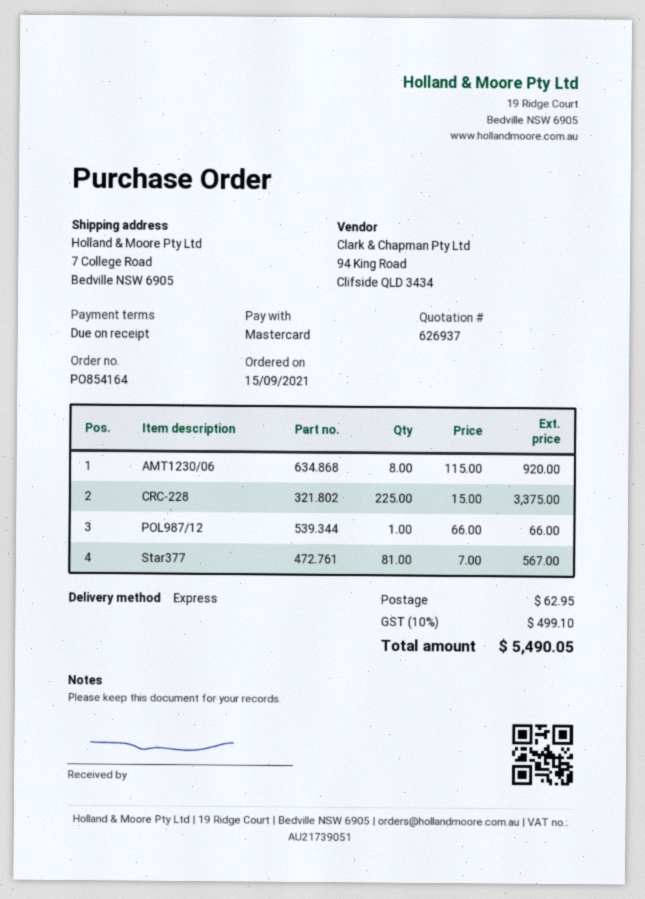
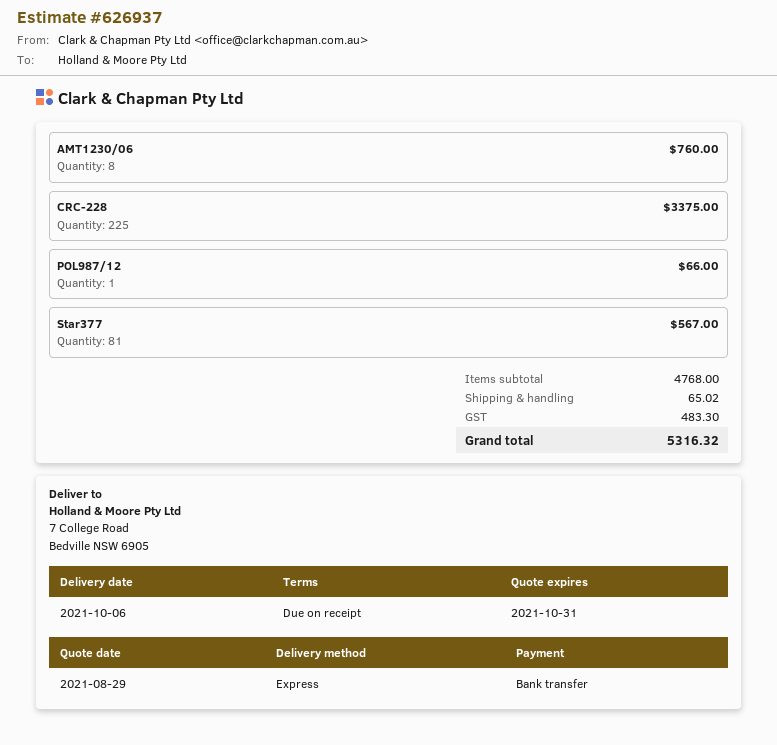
payment method: Mastercard -> bank transfer
AMT1230/06: 8 for 920.00 -> 8 for 760.00
shipping: 62.95 -> 65.02
tax: 499.10 -> 483.30
total: 5490.05 -> 5316.32

